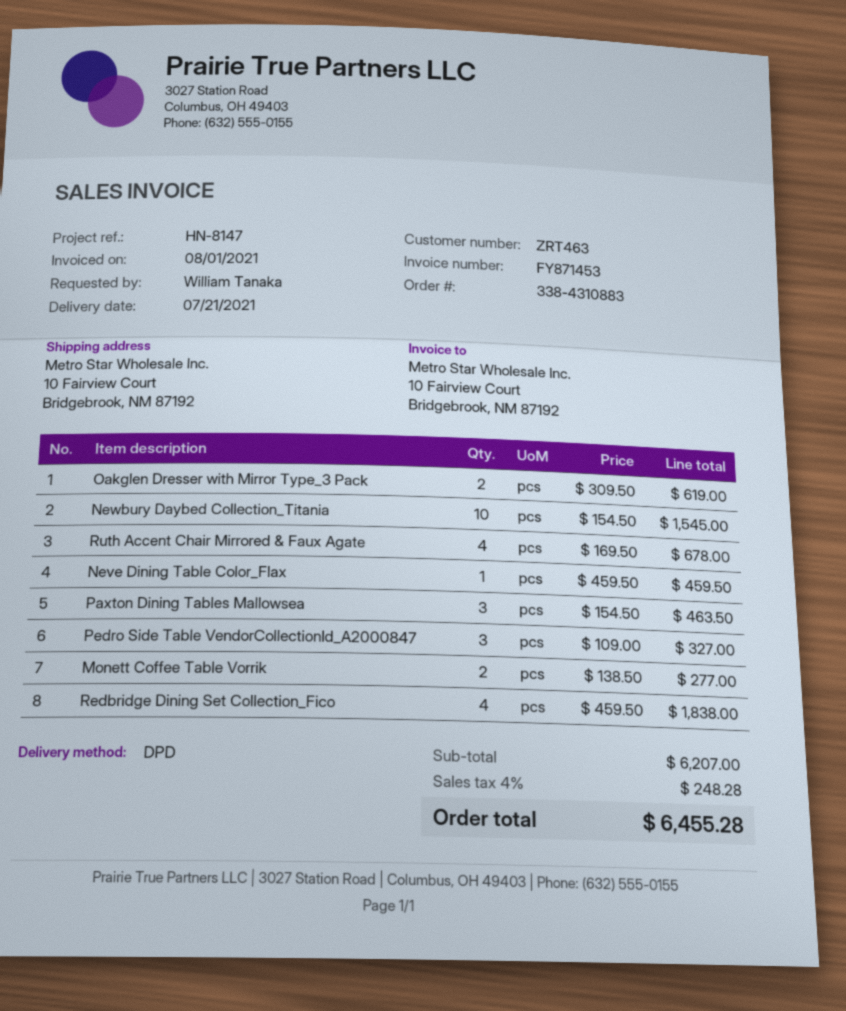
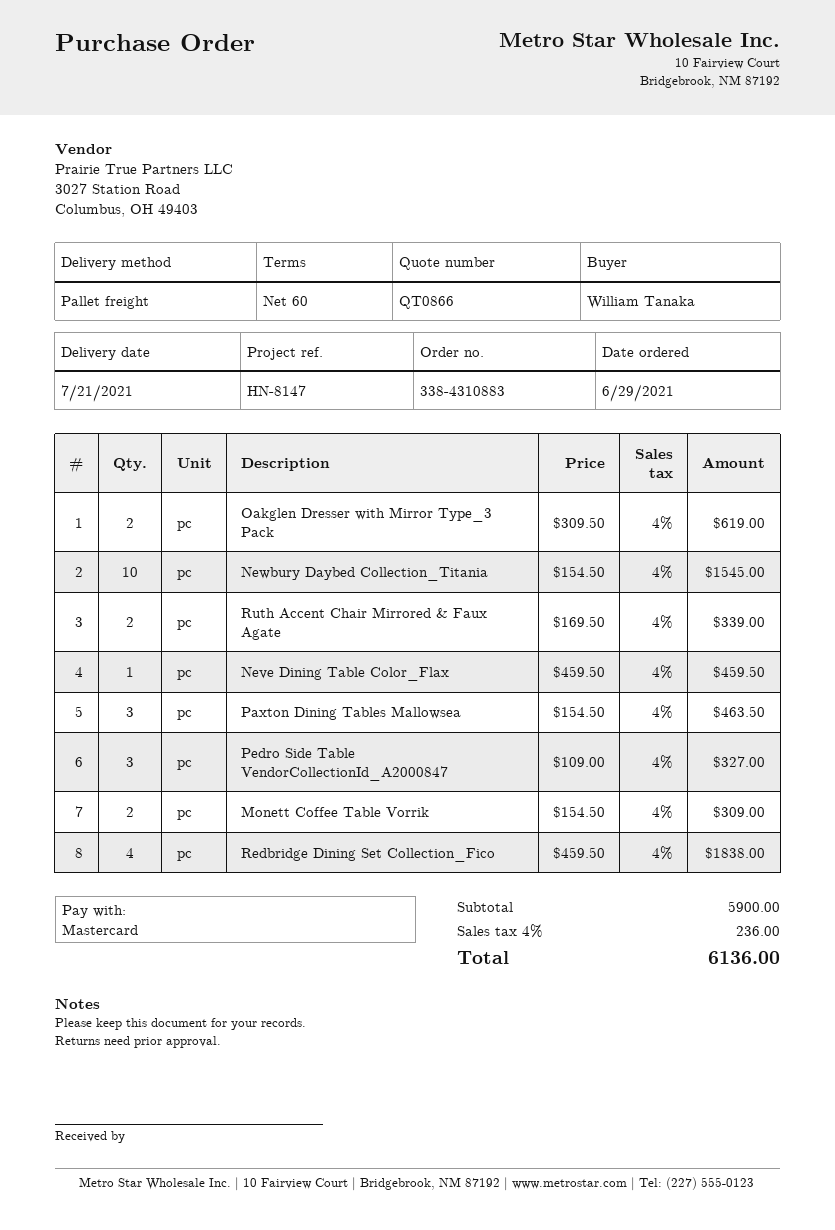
shipping method: DPD -> pallet freight
Ruth Accent Chair Mirrored & Faux Agate: 4 x 169.50 = 678.00 -> 2 x 169.50 = 339.00
Monett Coffee Table Vorrik: 2 x 138.50 = 277.00 -> 2 x 154.50 = 309.00
subtotal: 6207.00 -> 5900.00
tax: 4% = 248.28 -> 4% = 236.00
total: 6455.28 -> 6136.00

